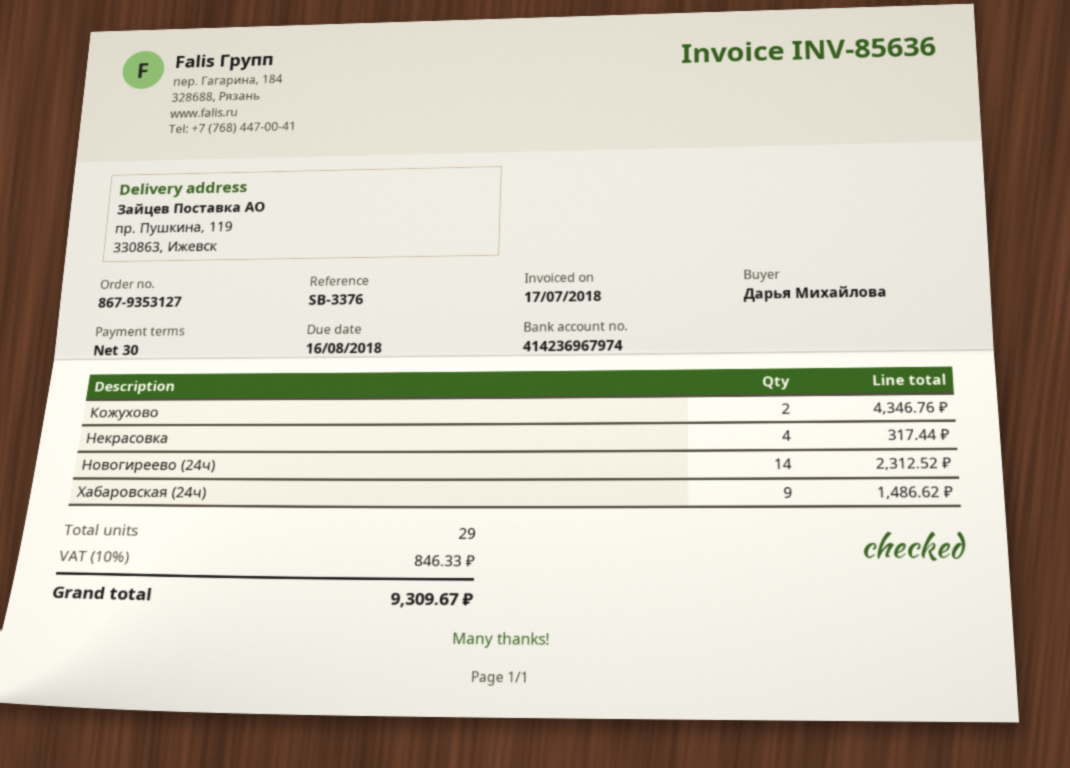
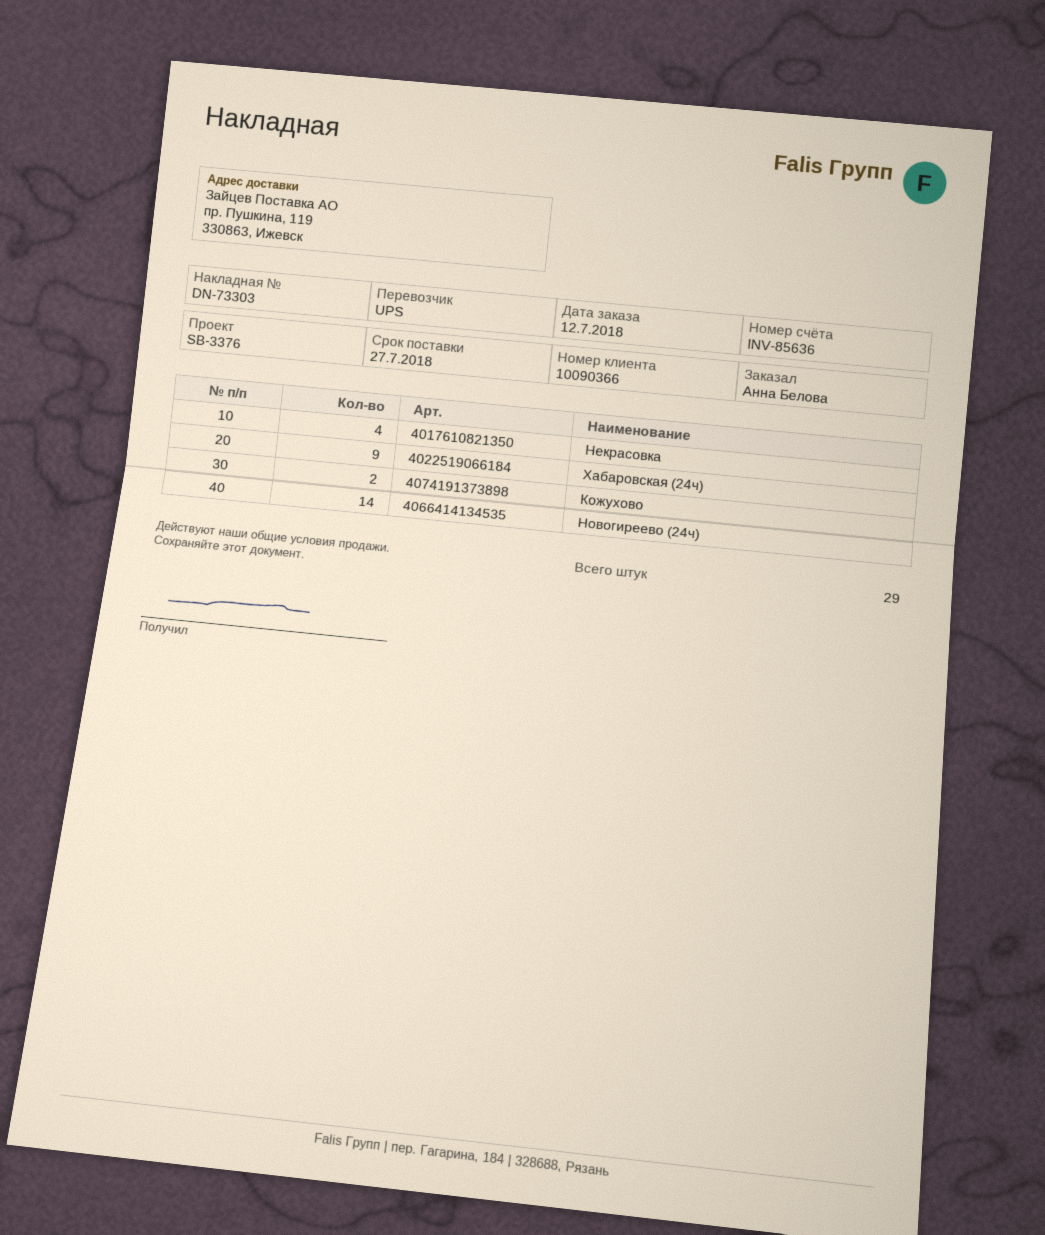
ordered by: Дарья Михайлова -> Анна Белова

